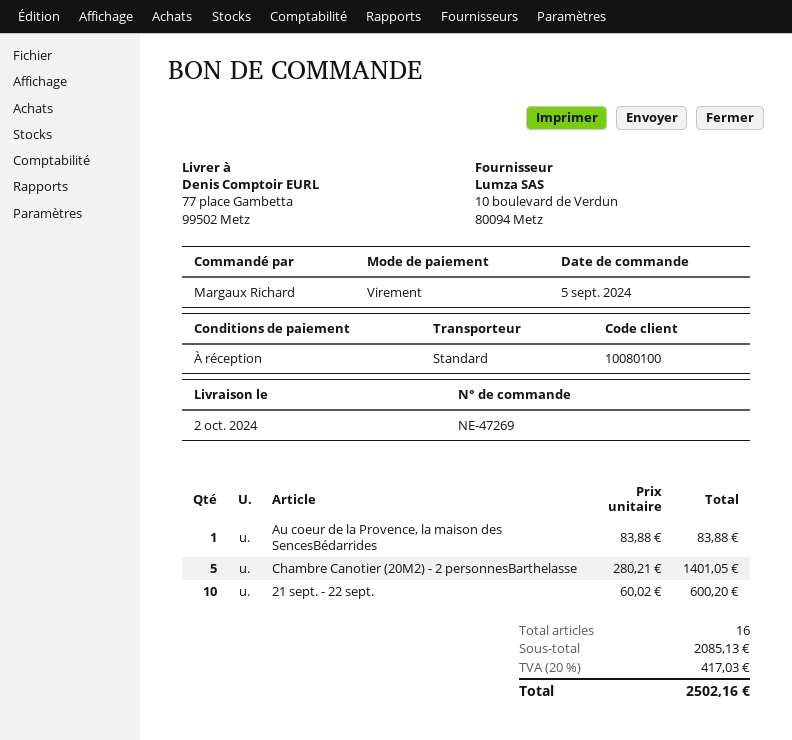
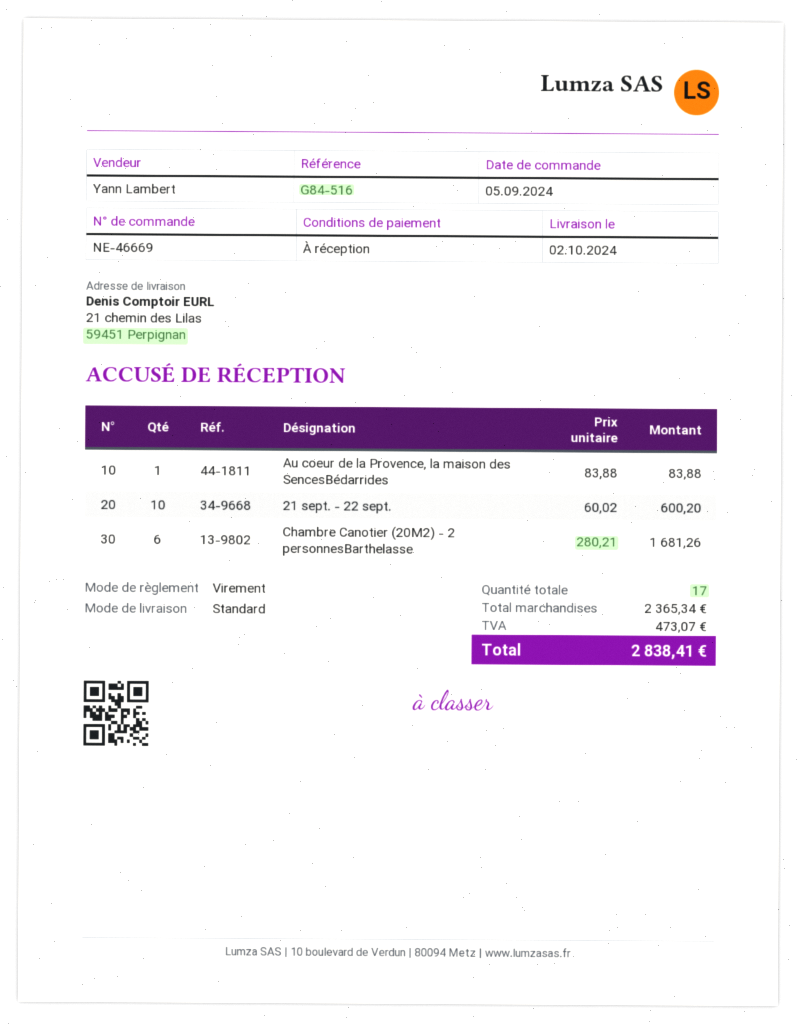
order number: NE-47269 -> NE-46669
ship to: 77 place Gambetta, 99502 Metz -> 21 chemin des Lilas, 59451 Perpignan
Chambre Canotier (20M2) - 2 personnesBarthelasse: 5 x 280.21 = 1401.05 -> 6 x 280.21 = 1681.26
total quantity: 16 -> 17
subtotal: 2085.13 -> 2365.34
tax: 417.03 -> 473.07
total: 2502.16 -> 2838.41

